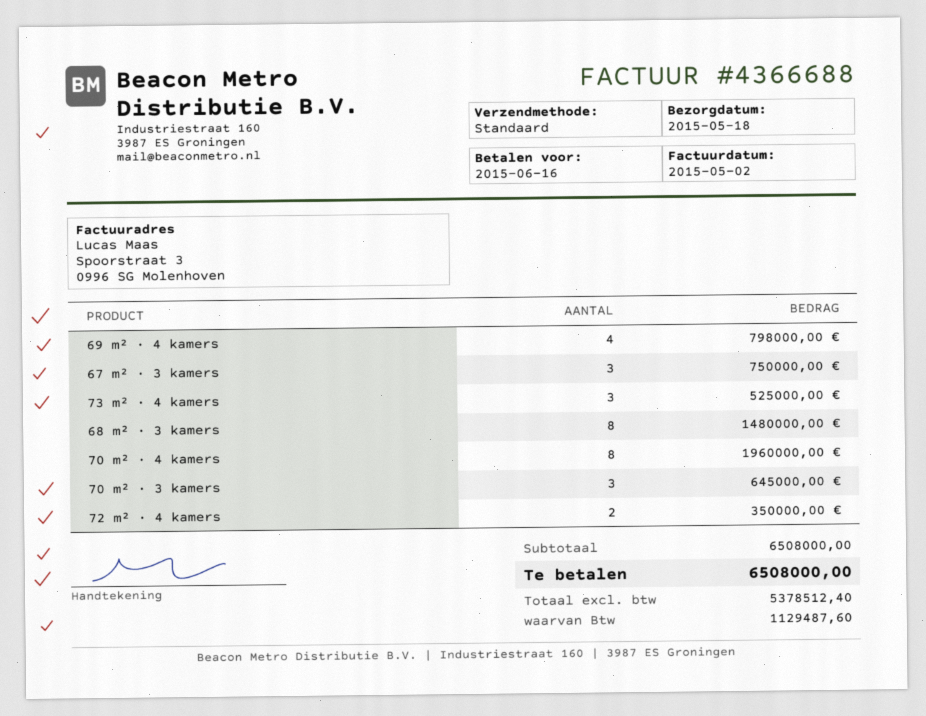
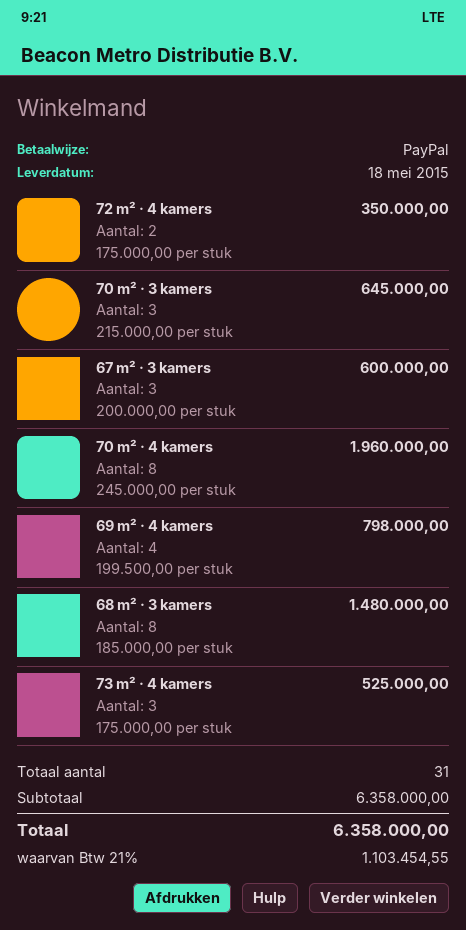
67 m² · 3 kamers: 3 for 750000.00 -> 3 for 600000.00
subtotal: 6508000.00 -> 6358000.00
tax: 1129487.60 -> 1103454.55
total: 6508000.00 -> 6358000.00

